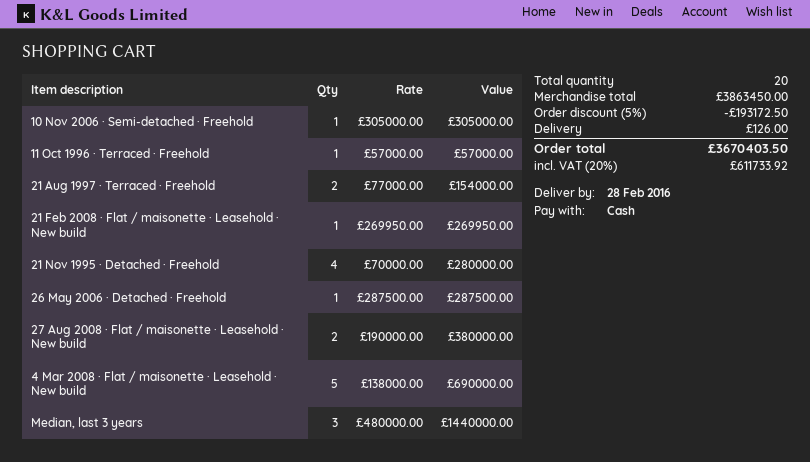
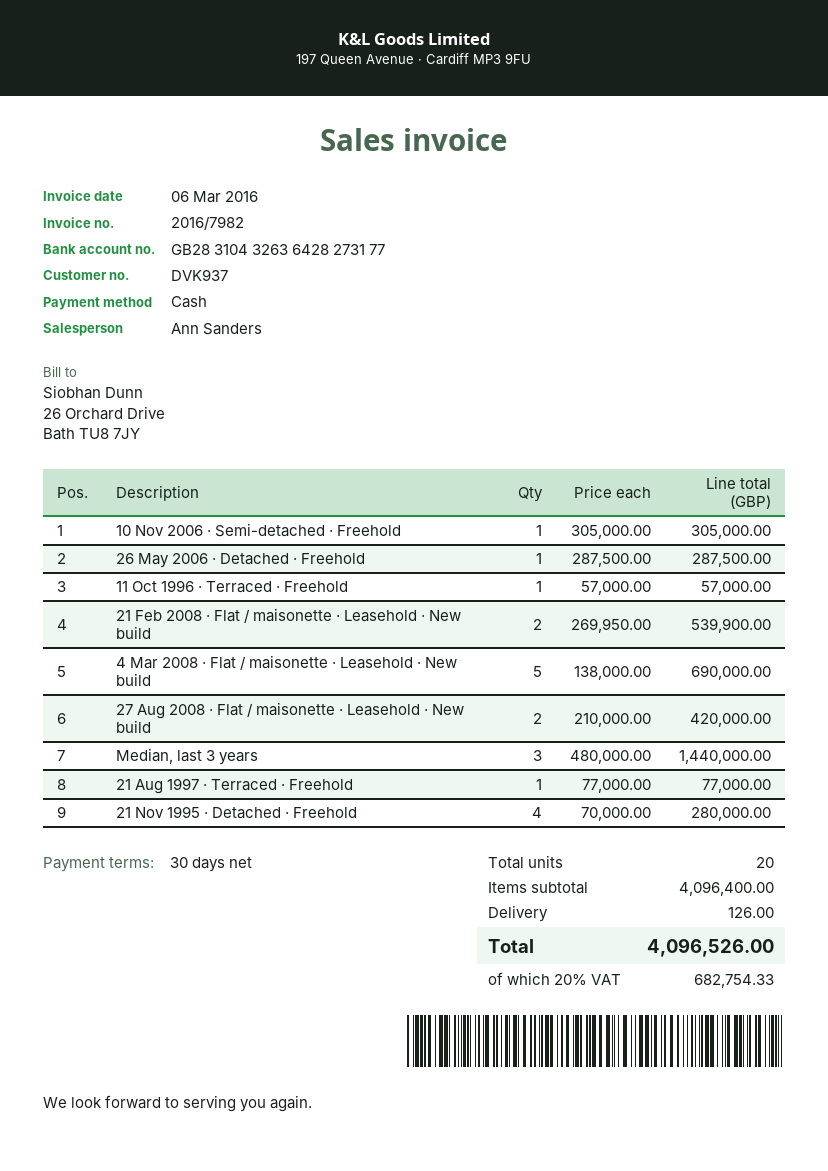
21 Aug 1997 · Terraced · Freehold: 2 x 77000.00 = 154000.00 -> 1 x 77000.00 = 77000.00
21 Feb 2008 · Flat / maisonette · Leasehold · New build: 1 x 269950.00 = 269950.00 -> 2 x 269950.00 = 539900.00
27 Aug 2008 · Flat / maisonette · Leasehold · New build: 2 x 190000.00 = 380000.00 -> 2 x 210000.00 = 420000.00
subtotal: 3863450.00 -> 4096400.00
discount: 5% = 193172.50 -> none
tax: 20% = 611733.92 -> 20% = 682754.33
total: 3670403.50 -> 4096526.00

